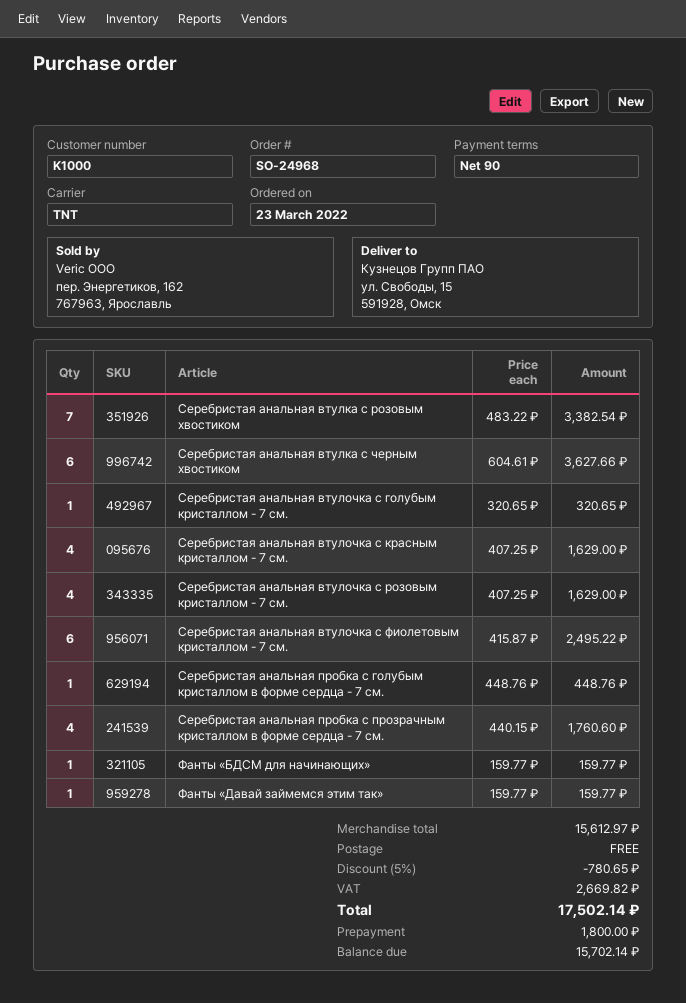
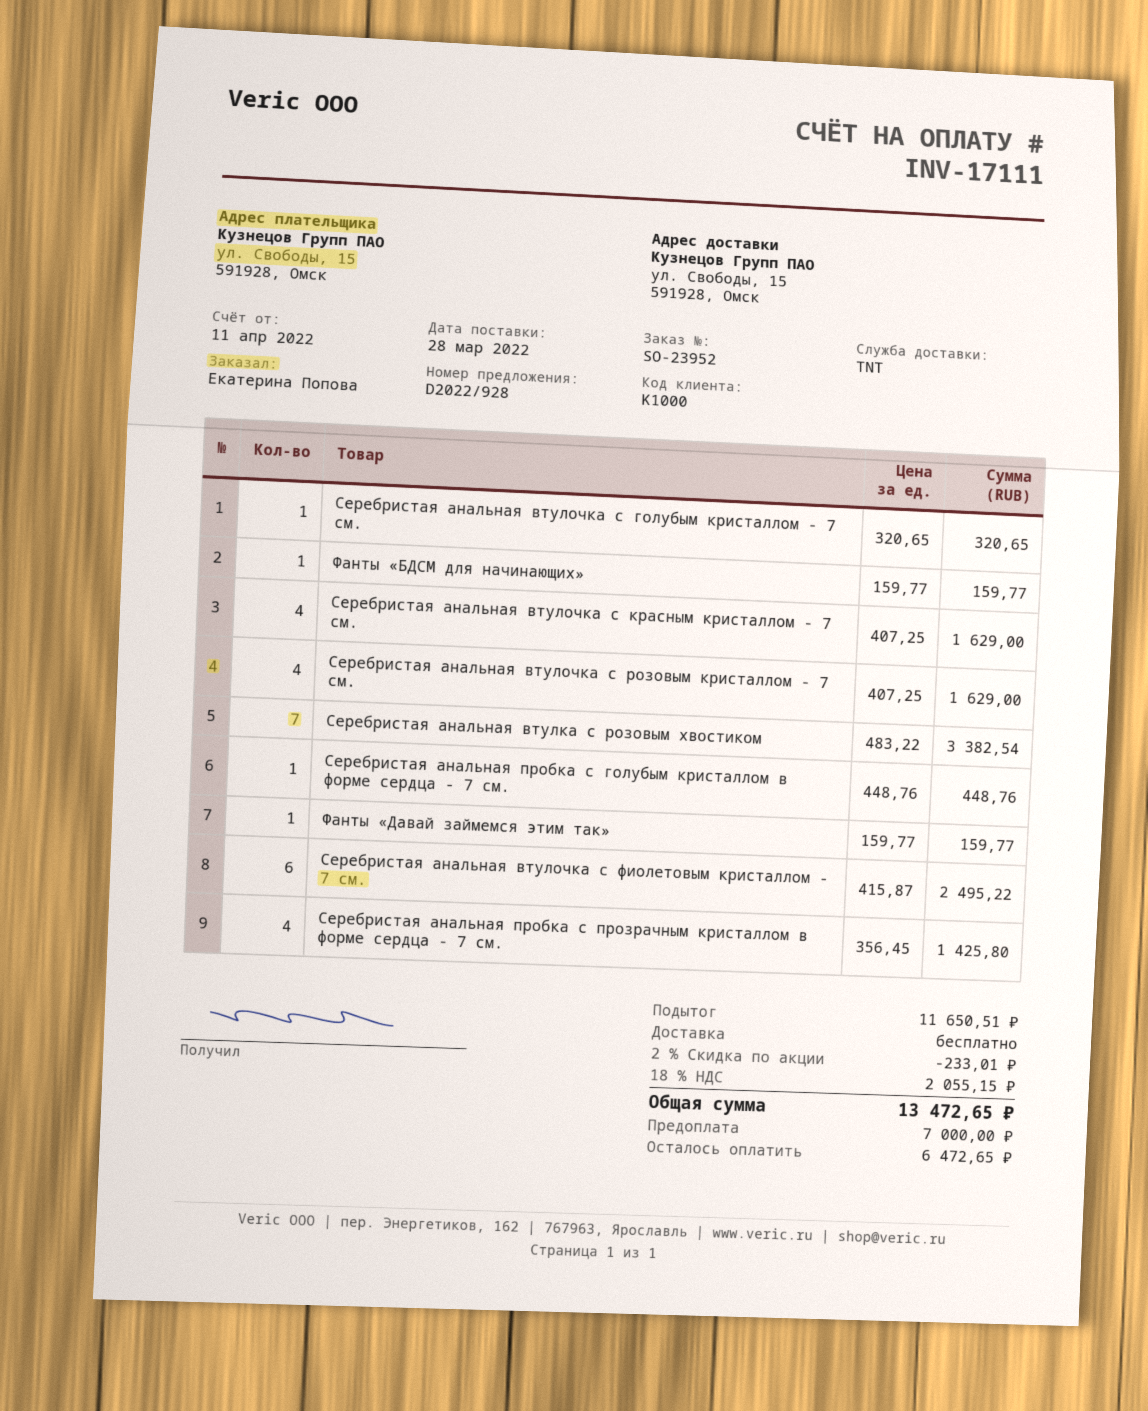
order number: SO-24968 -> SO-23952
Серебристая анальная втулка с черным хвостиком: 6 x 604.61 = 3627.66 -> none
Серебристая анальная пробка с прозрачным кристаллом в форме сердца - 7 см.: 4 x 440.15 = 1760.60 -> 4 x 356.45 = 1425.80
subtotal: 15612.97 -> 11650.51
discount: 5% = 780.65 -> 2% = 233.01
tax: 2669.82 -> 2055.15
total: 17502.14 -> 13472.65
deposit: 1800.00 -> 7000.00
balance: 15702.14 -> 6472.65

